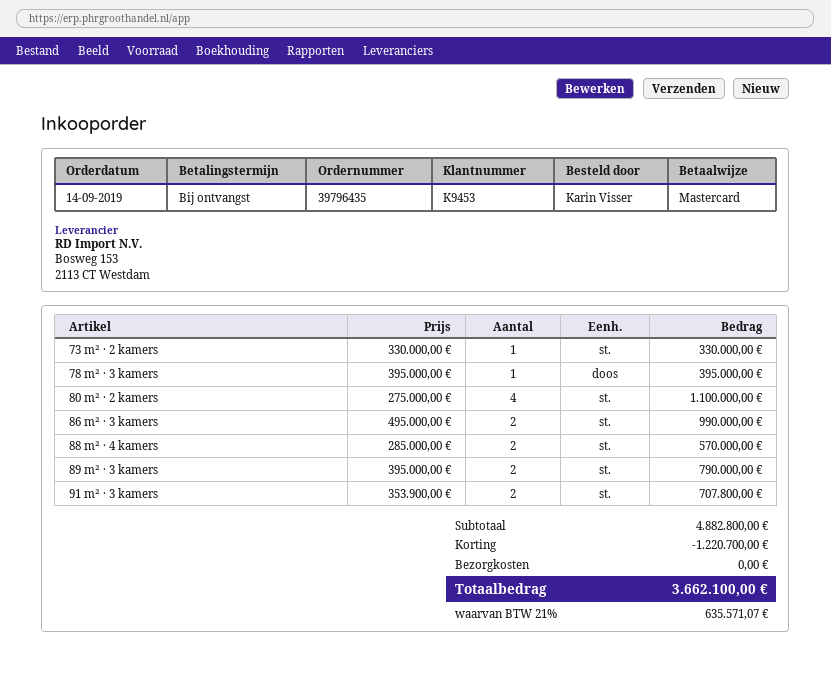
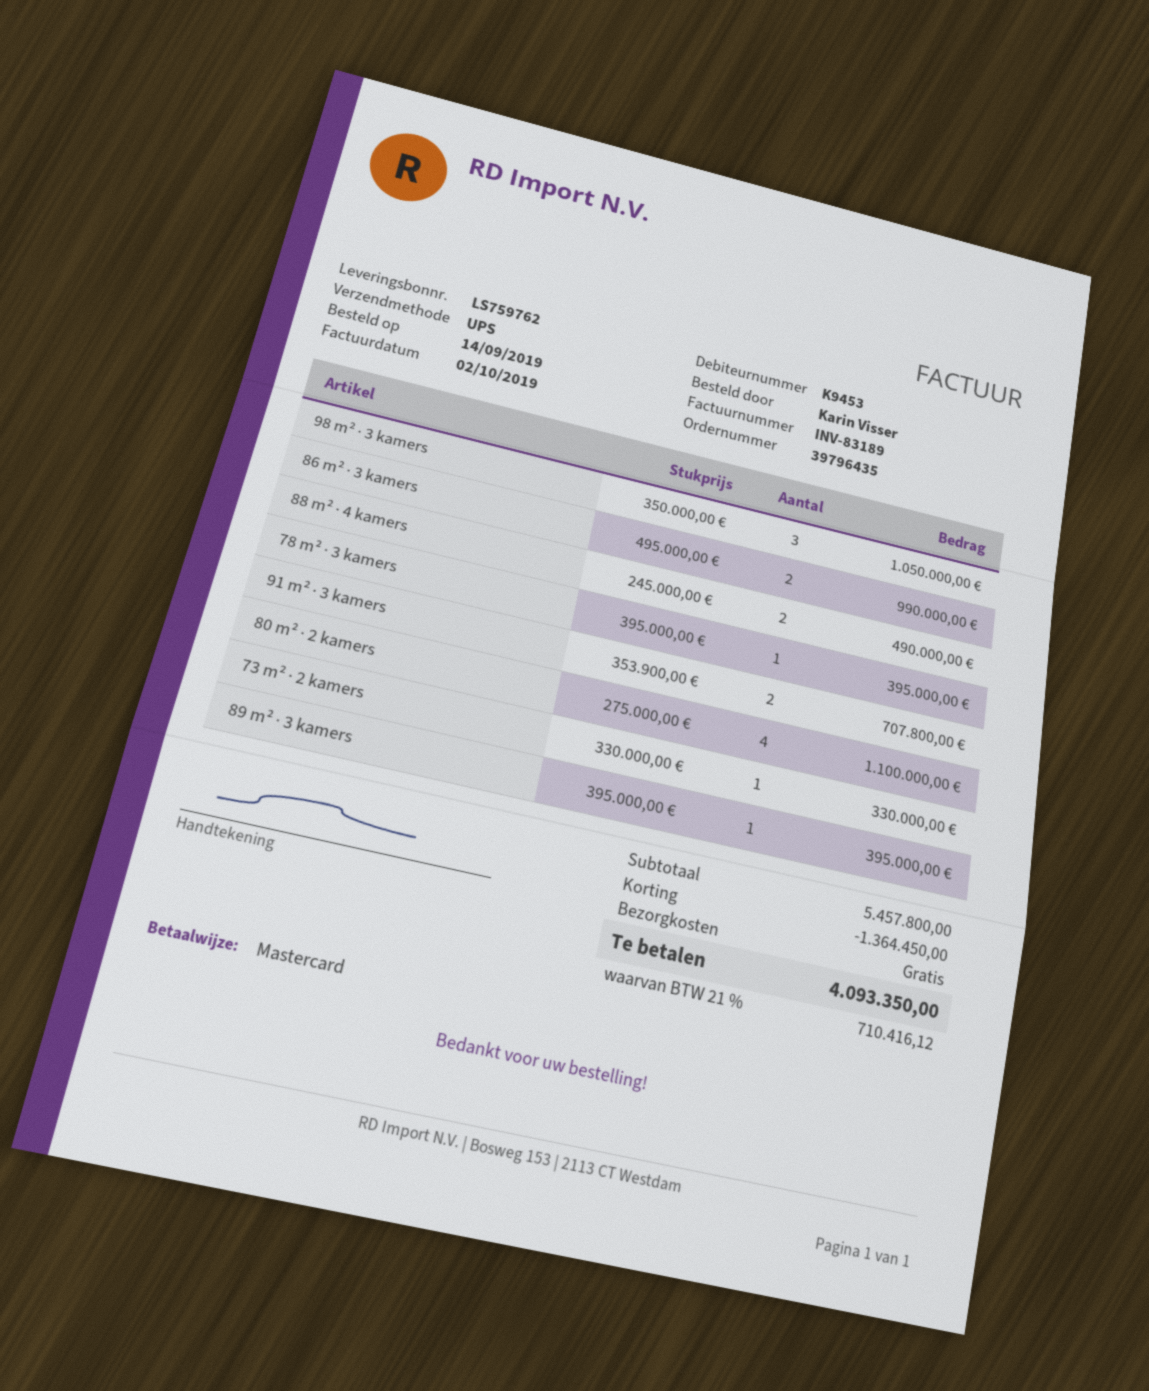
88 m² · 4 kamers: 2 x 285000.00 = 570000.00 -> 2 x 245000.00 = 490000.00
89 m² · 3 kamers: 2 x 395000.00 = 790000.00 -> 1 x 395000.00 = 395000.00
98 m² · 3 kamers: none -> 3 x 350000.00 = 1050000.00
subtotal: 4882800.00 -> 5457800.00
discount: 1220700.00 -> 1364450.00
tax: 21% = 635571.07 -> 21% = 710416.12
total: 3662100.00 -> 4093350.00

